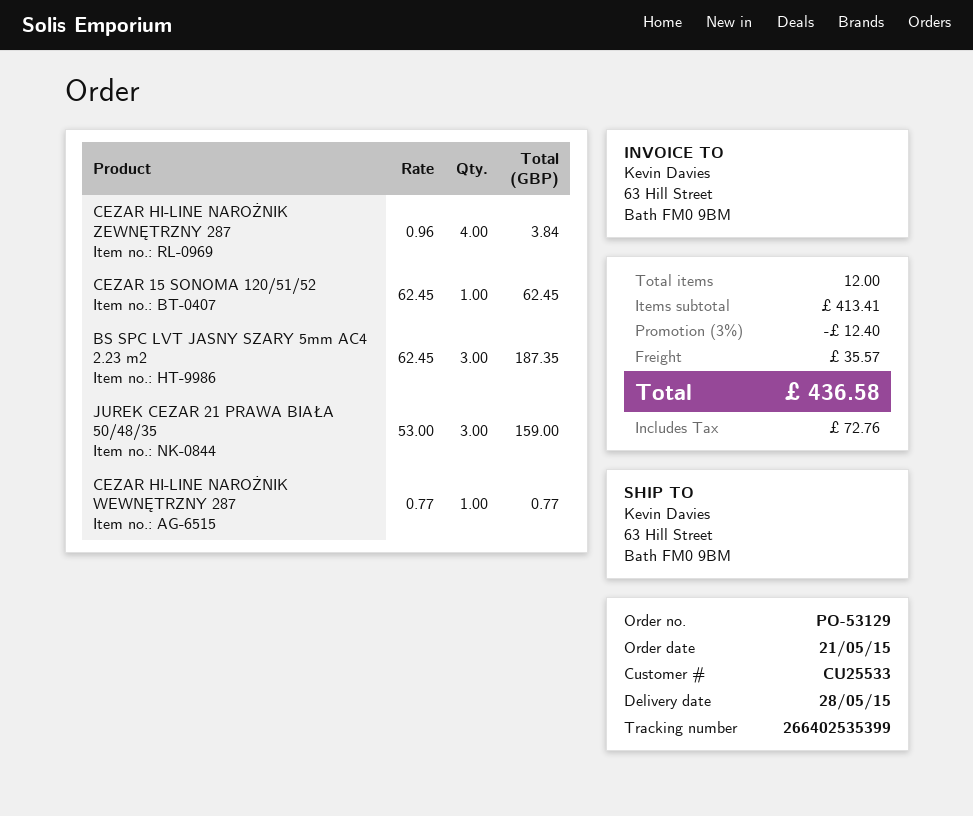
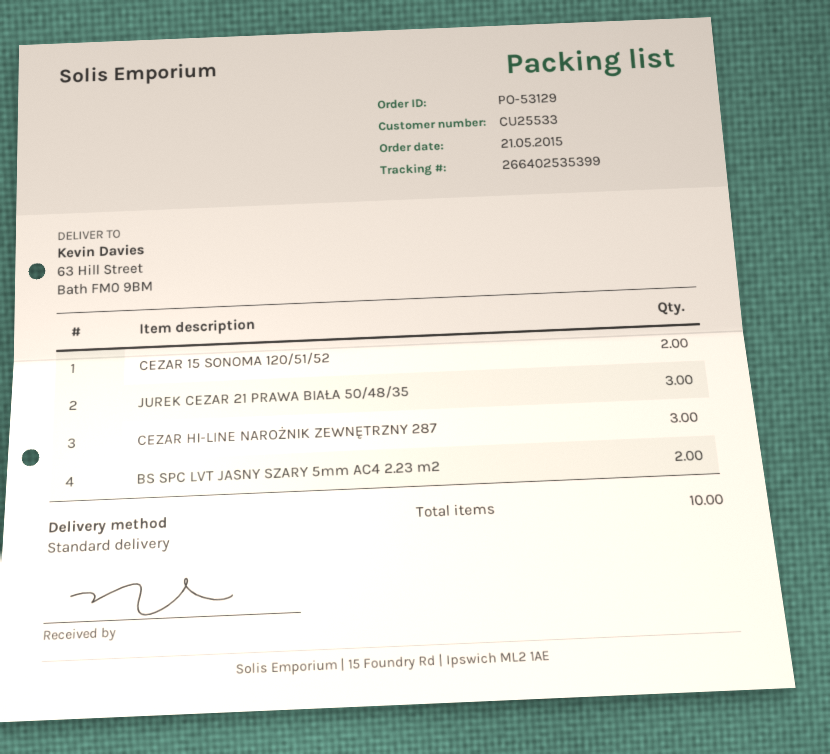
CEZAR HI-LINE NAROŻNIK ZEWNĘTRZNY 287: 4 -> 3
CEZAR 15 SONOMA 120/51/52: 1 -> 2
BS SPC LVT JASNY SZARY 5mm AC4 2.23 m2: 3 -> 2
CEZAR HI-LINE NAROŻNIK WEWNĘTRZNY 287: 1 -> none
total quantity: 12 -> 10

